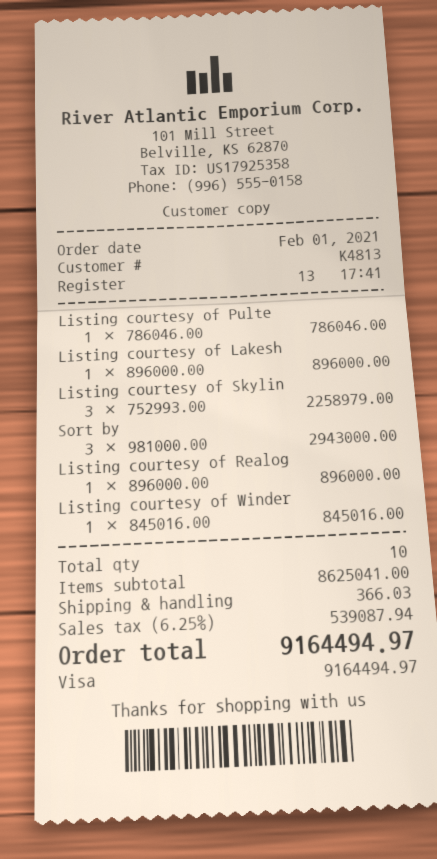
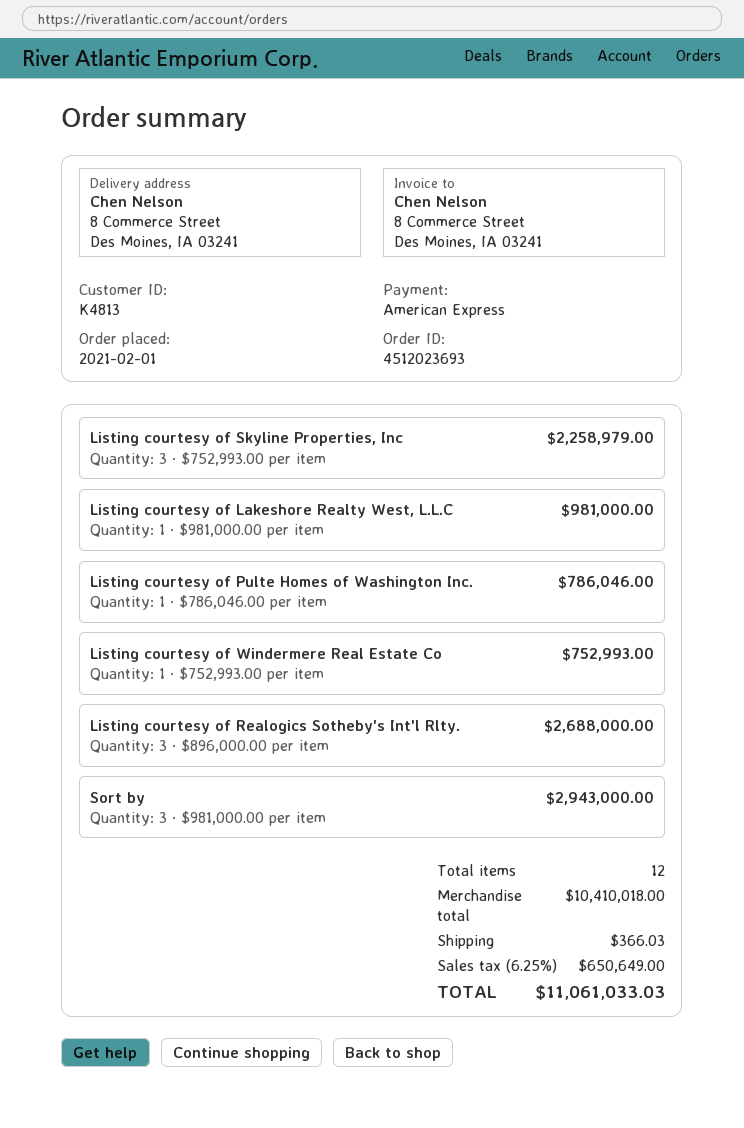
payment method: Visa -> American Express
Listing courtesy of Lakesh: 1 x 896000.00 = 896000.00 -> 1 x 981000.00 = 981000.00
Listing courtesy of Realog: 1 x 896000.00 = 896000.00 -> 3 x 896000.00 = 2688000.00
Listing courtesy of Winder: 1 x 845016.00 = 845016.00 -> 1 x 752993.00 = 752993.00
total quantity: 10 -> 12
subtotal: 8625041.00 -> 10410018.00
tax: 6.25% = 539087.94 -> 6.25% = 650649.00
total: 9164494.97 -> 11061033.03

